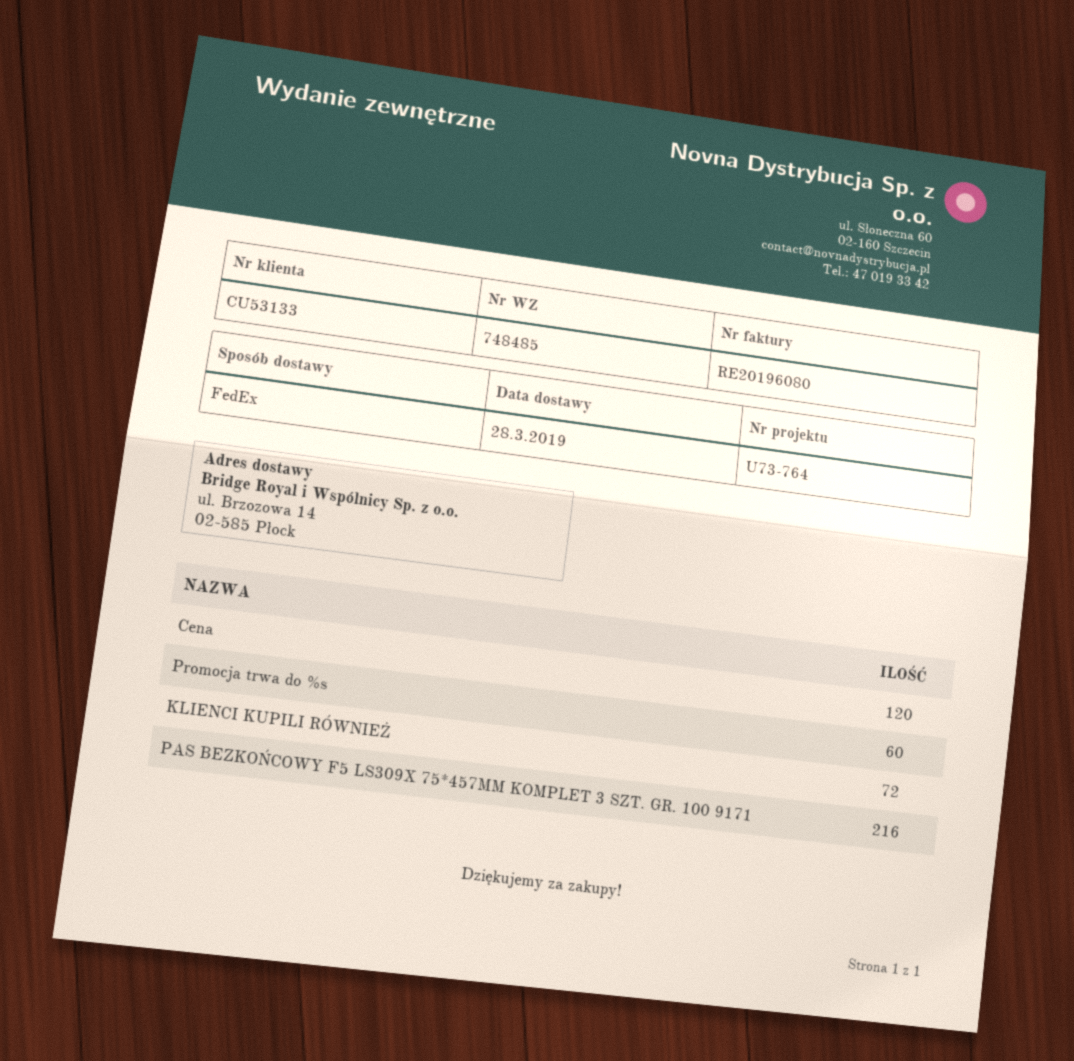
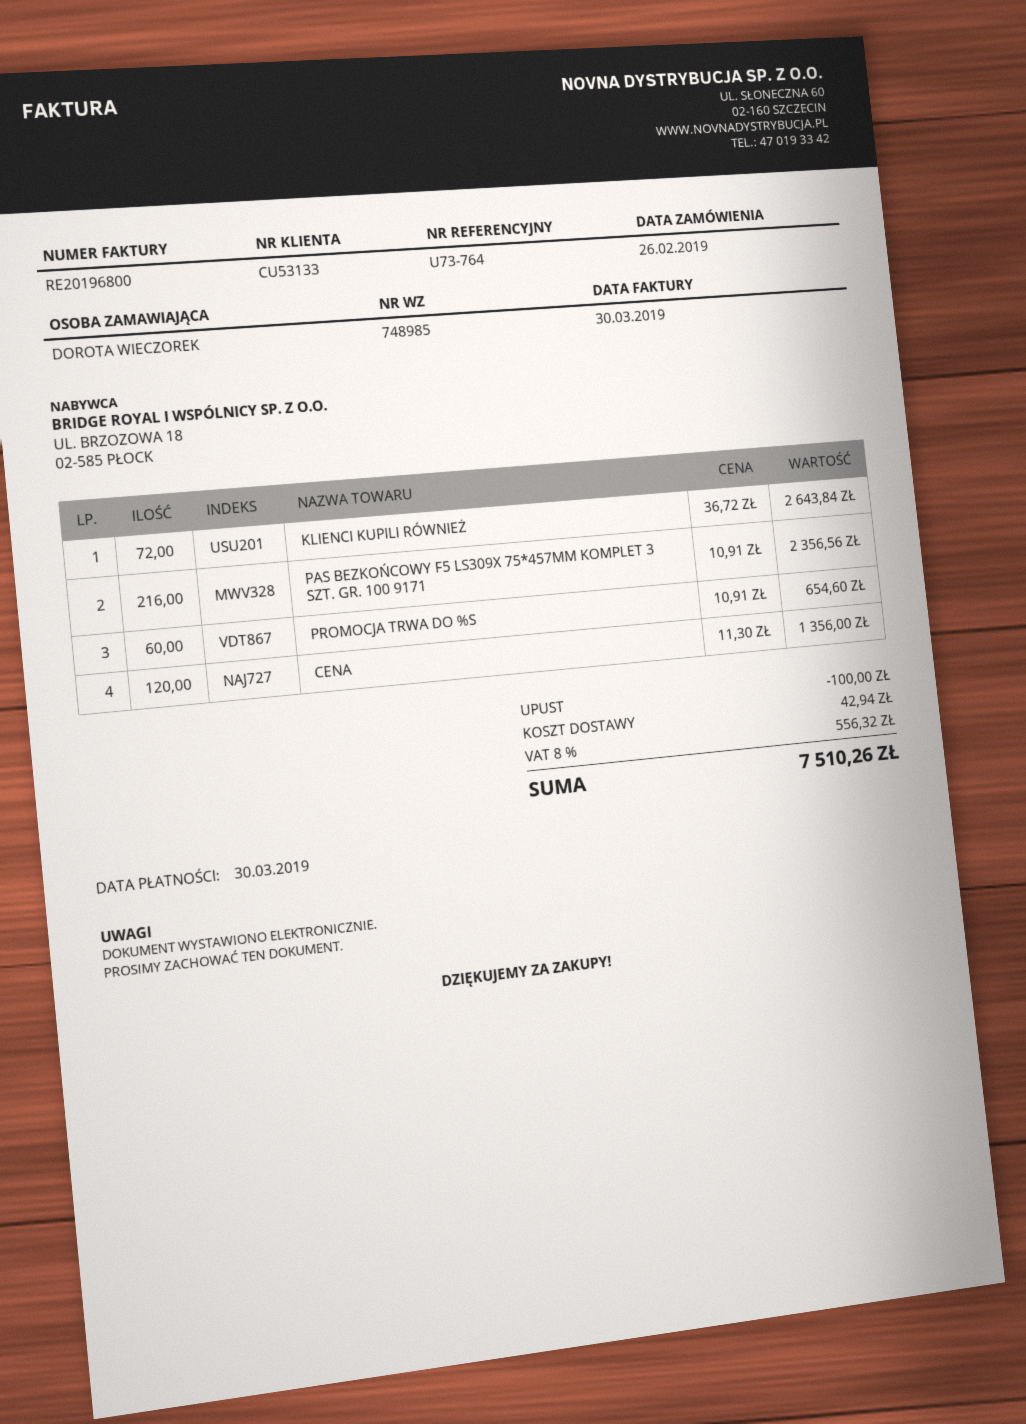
delivery note number: 748485 -> 748985
invoice number: RE20196080 -> RE20196800

